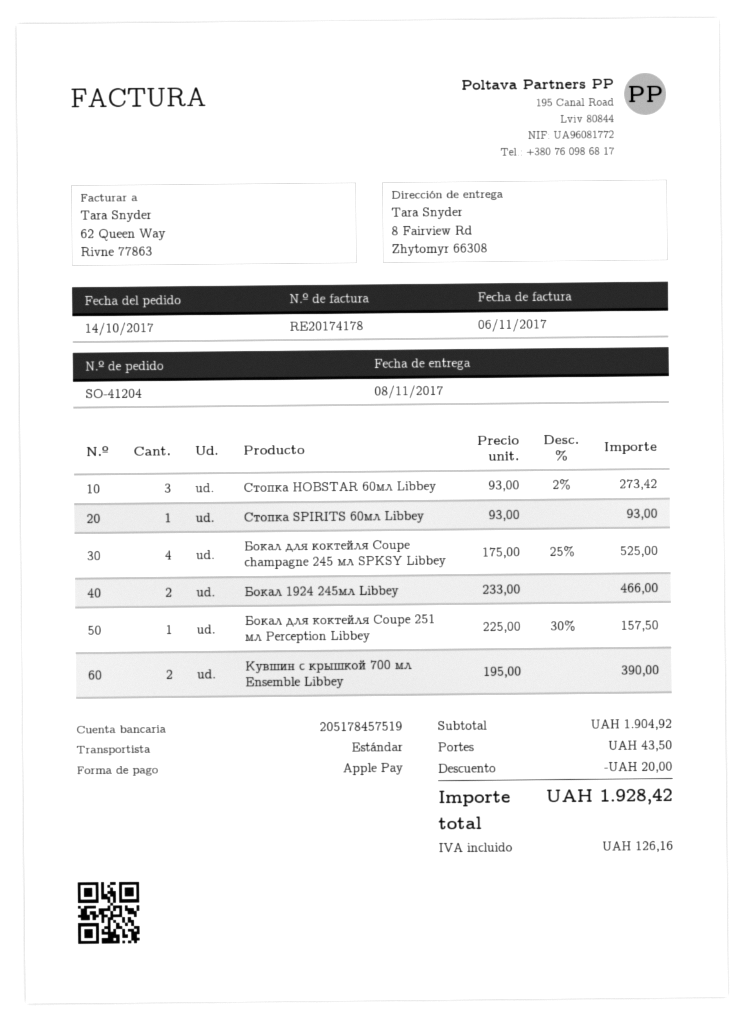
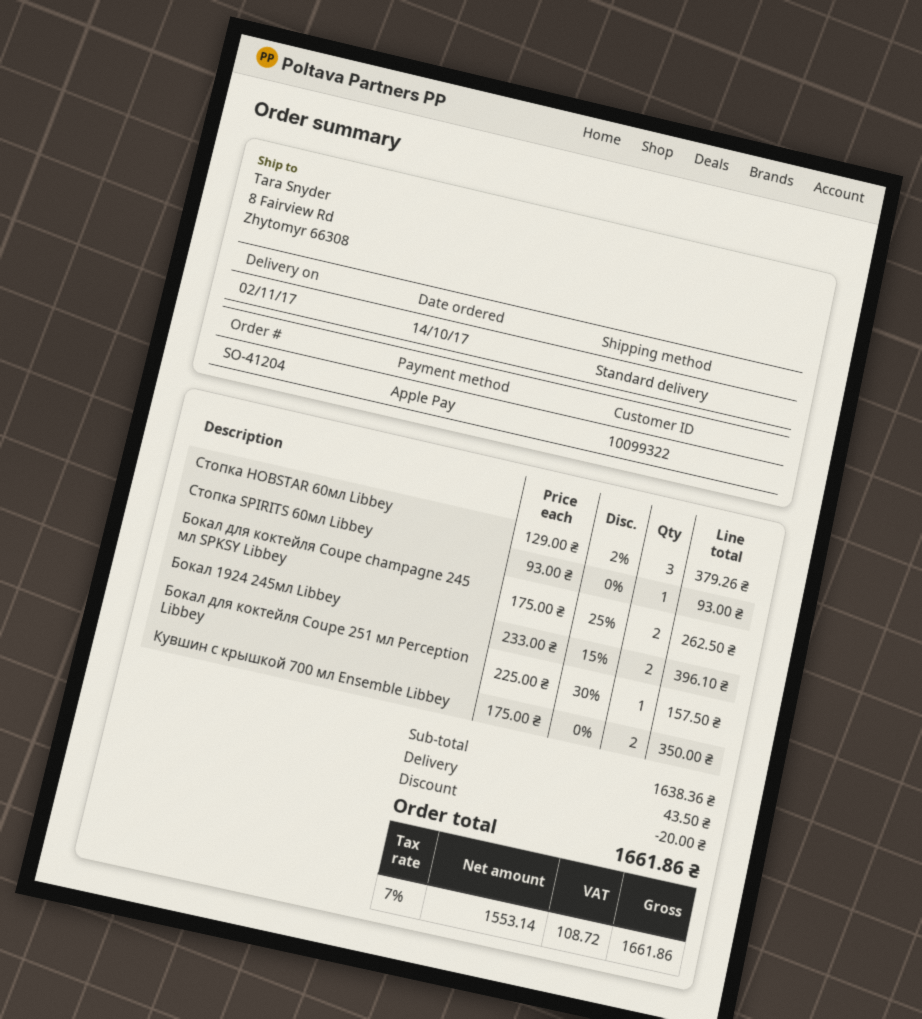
delivery date: 2017-11-08 -> 2017-11-02
Стопка HOBSTAR 60мл Libbey: 3 x 93.00 - 2% = 273.42 -> 3 x 129.00 - 2% = 379.26
Бокал для коктейля Coupe champagne 245 мл SPKSY Libbey: 4 x 175.00 - 25% = 525.00 -> 2 x 175.00 - 25% = 262.50
Бокал 1924 245мл Libbey: 2 x 233.00 = 466.00 -> 2 x 233.00 - 15% = 396.10
Кувшин с крышкой 700 мл Ensemble Libbey: 2 x 195.00 = 390.00 -> 2 x 175.00 = 350.00
subtotal: 1904.92 -> 1638.36
tax: 126.16 -> 108.72
total: 1928.42 -> 1661.86

